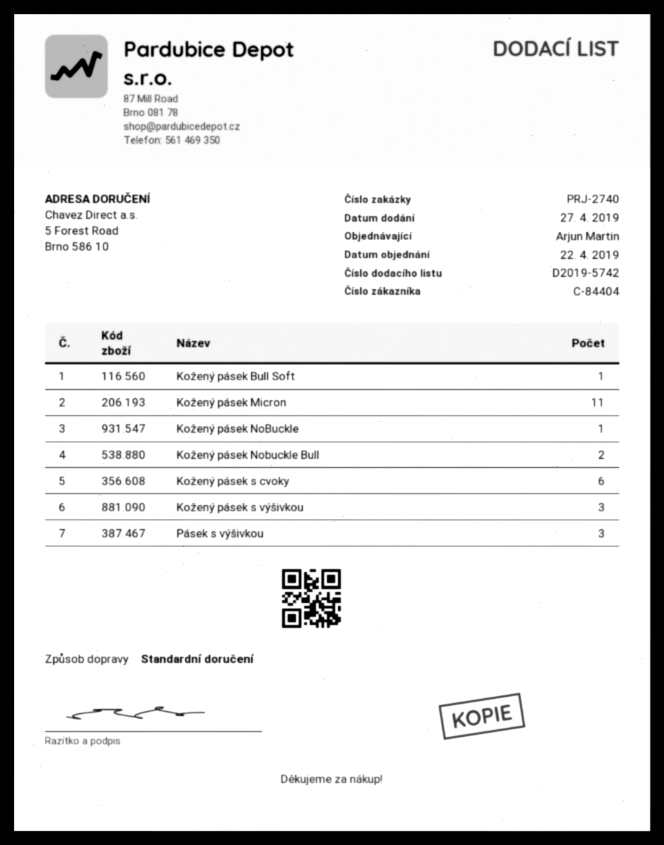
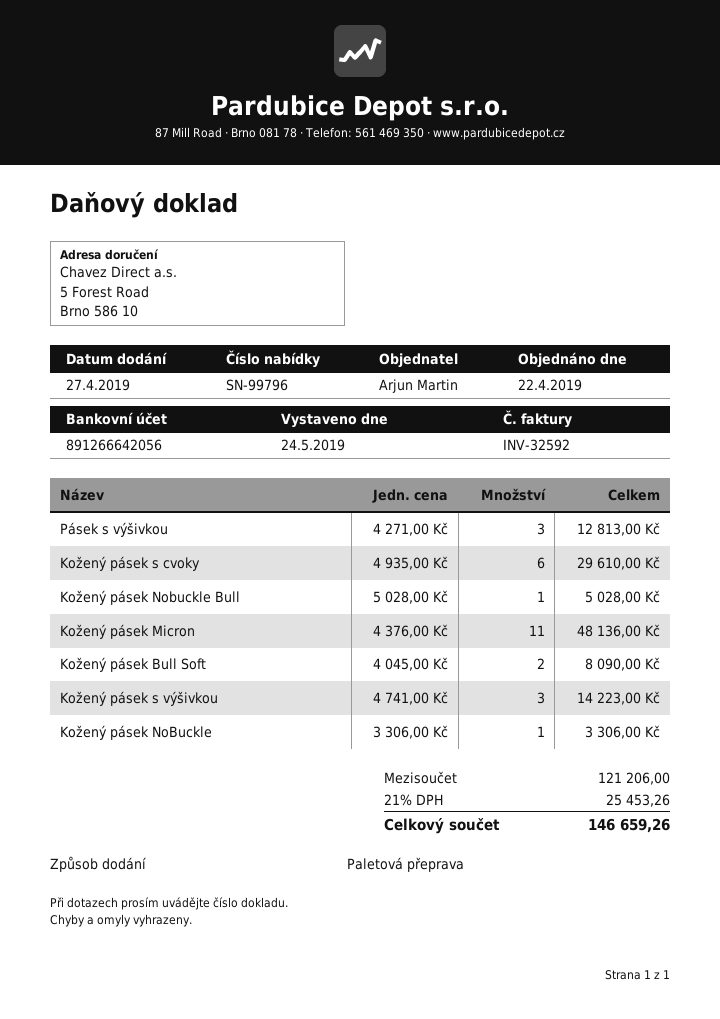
shipping method: standard -> pallet freight
Kožený pásek Bull Soft: 1 -> 2
Kožený pásek Nobuckle Bull: 2 -> 1

